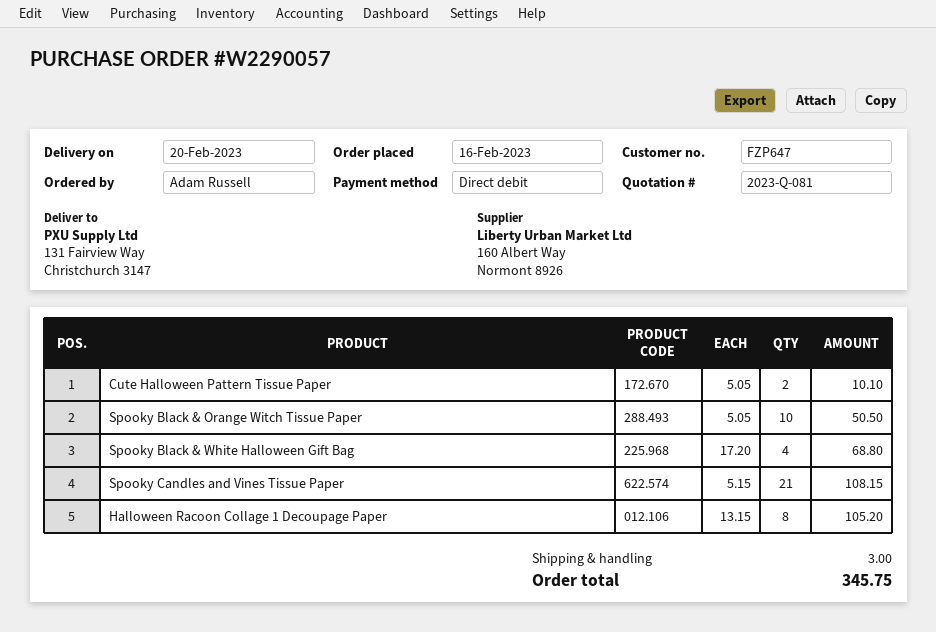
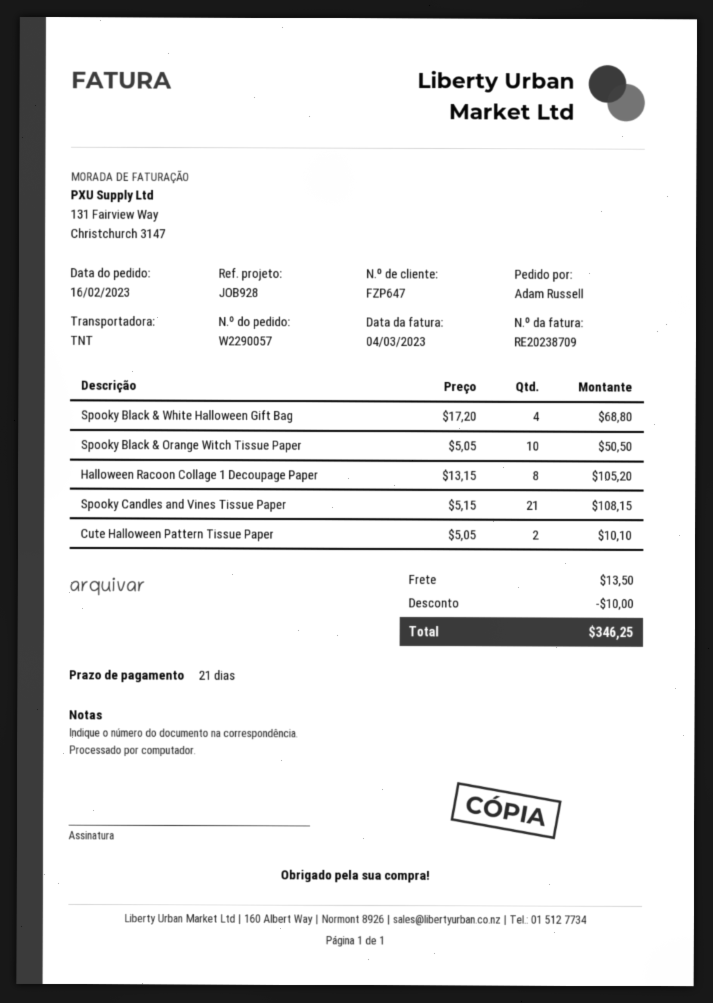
discount: none -> 10.00
shipping: 3.00 -> 13.50
total: 345.75 -> 346.25

